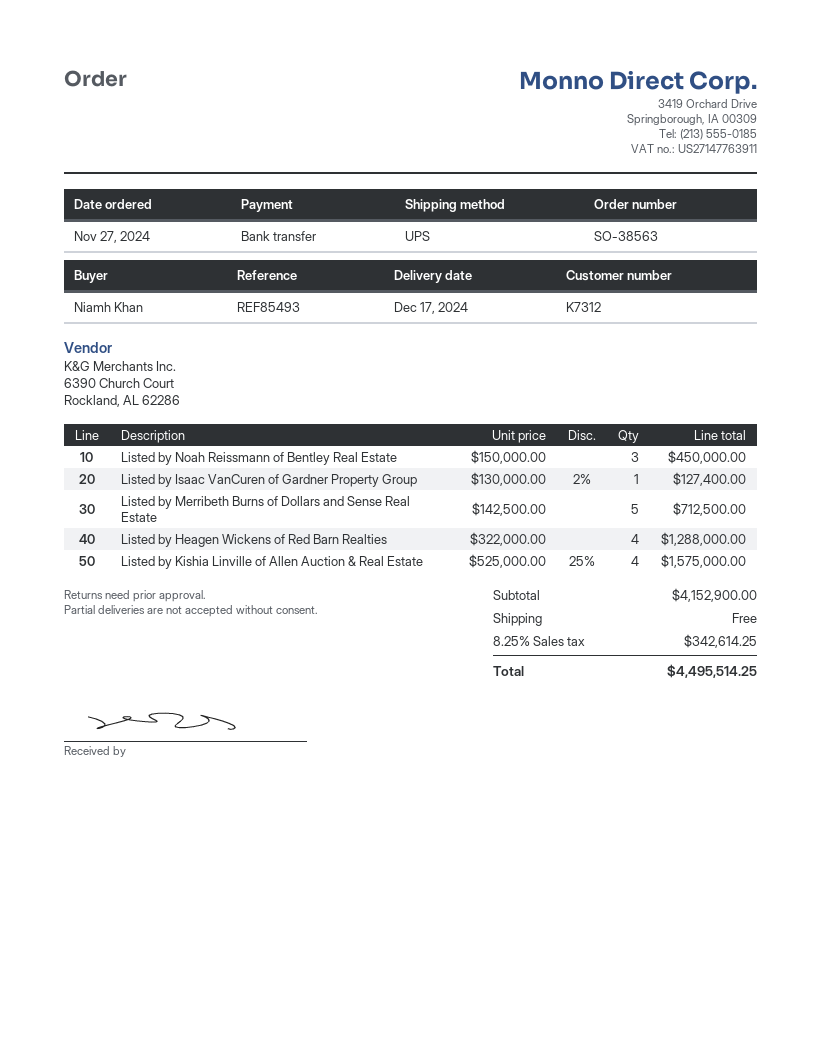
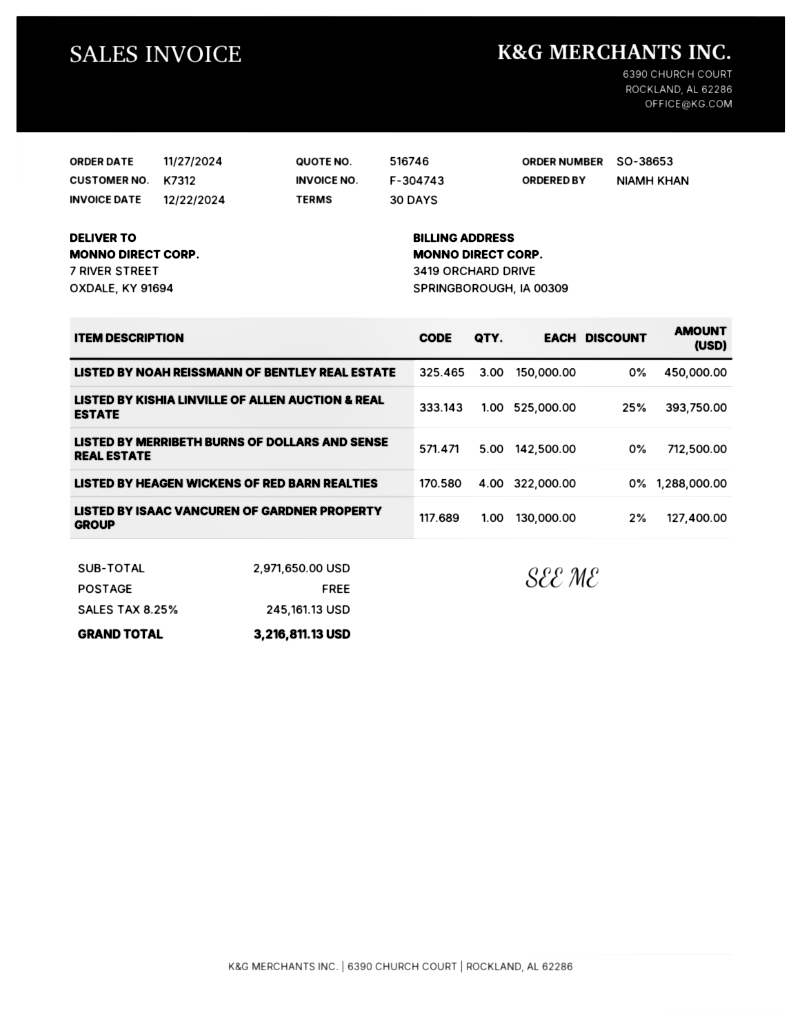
order number: SO-38563 -> SO-38653
Listed by Kishia Linville of Allen Auction & Real Estate: 4 x 525000.00 - 25% = 1575000.00 -> 1 x 525000.00 - 25% = 393750.00
subtotal: 4152900.00 -> 2971650.00
tax: 8.25% = 342614.25 -> 8.25% = 245161.13
total: 4495514.25 -> 3216811.13

